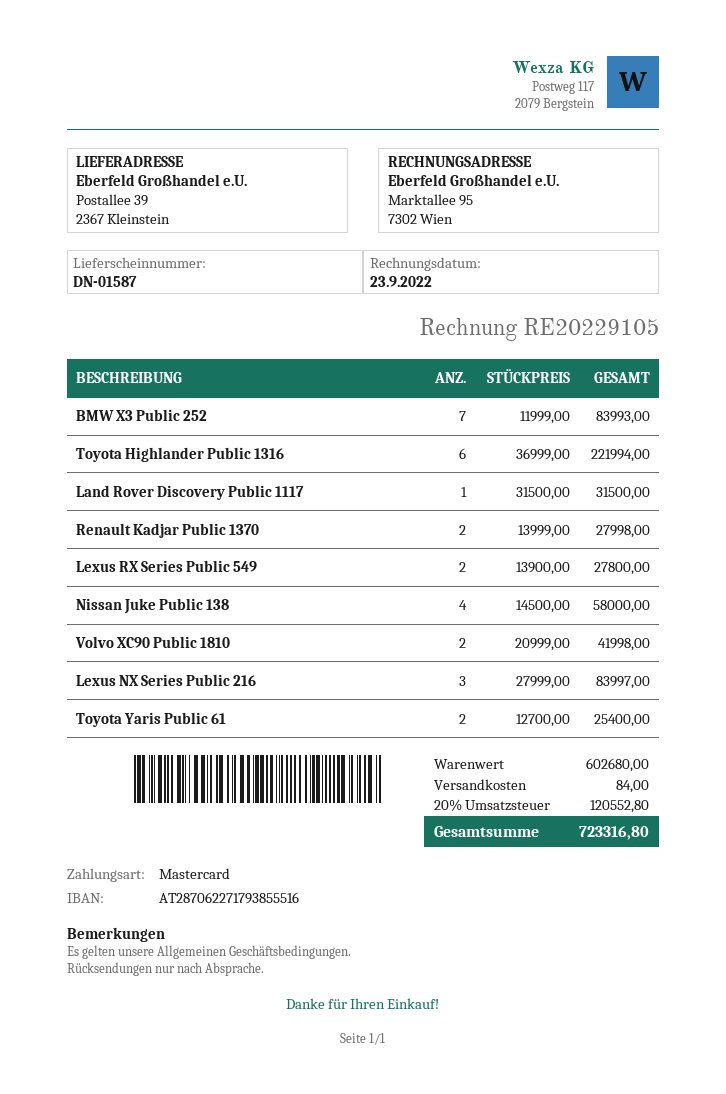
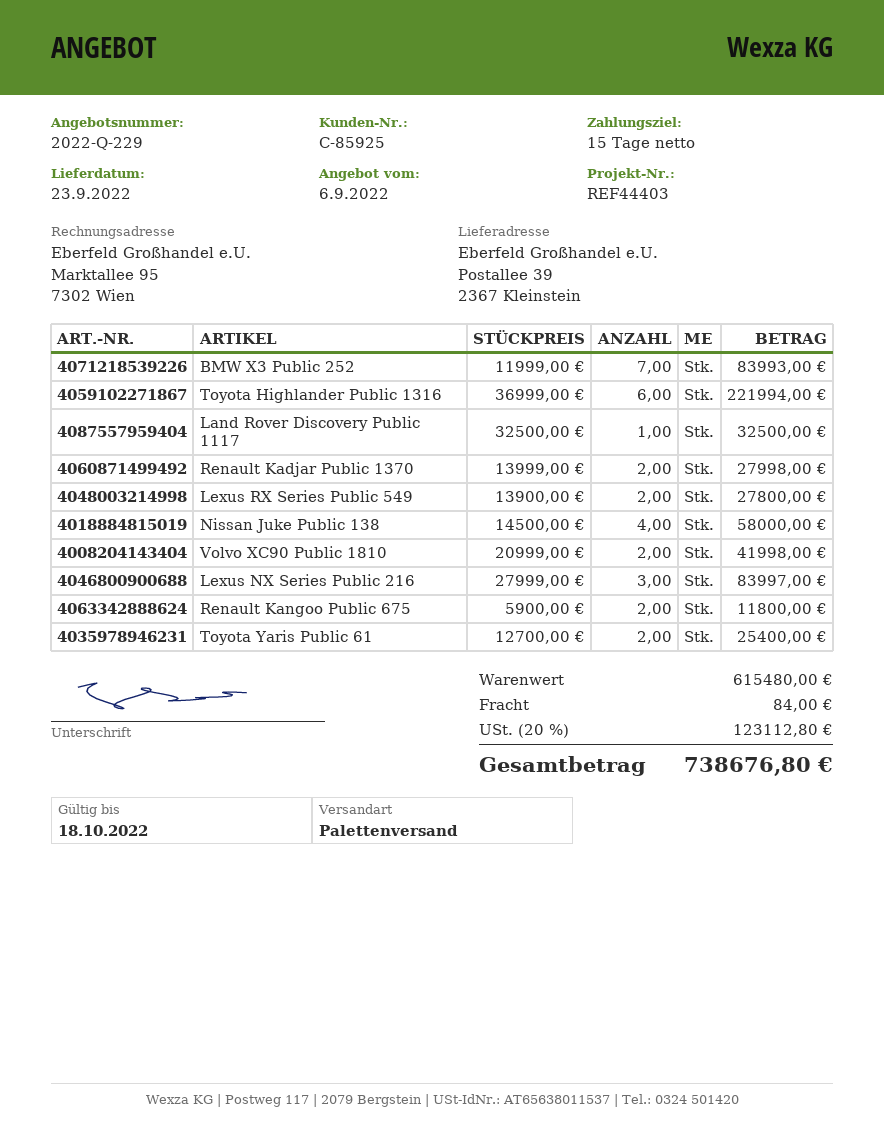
Land Rover Discovery Public 1117: 1 x 31500.00 = 31500.00 -> 1 x 32500.00 = 32500.00
Renault Kangoo Public 675: none -> 2 x 5900.00 = 11800.00
subtotal: 602680.00 -> 615480.00
tax: 20% = 120552.80 -> 20% = 123112.80
total: 723316.80 -> 738676.80

